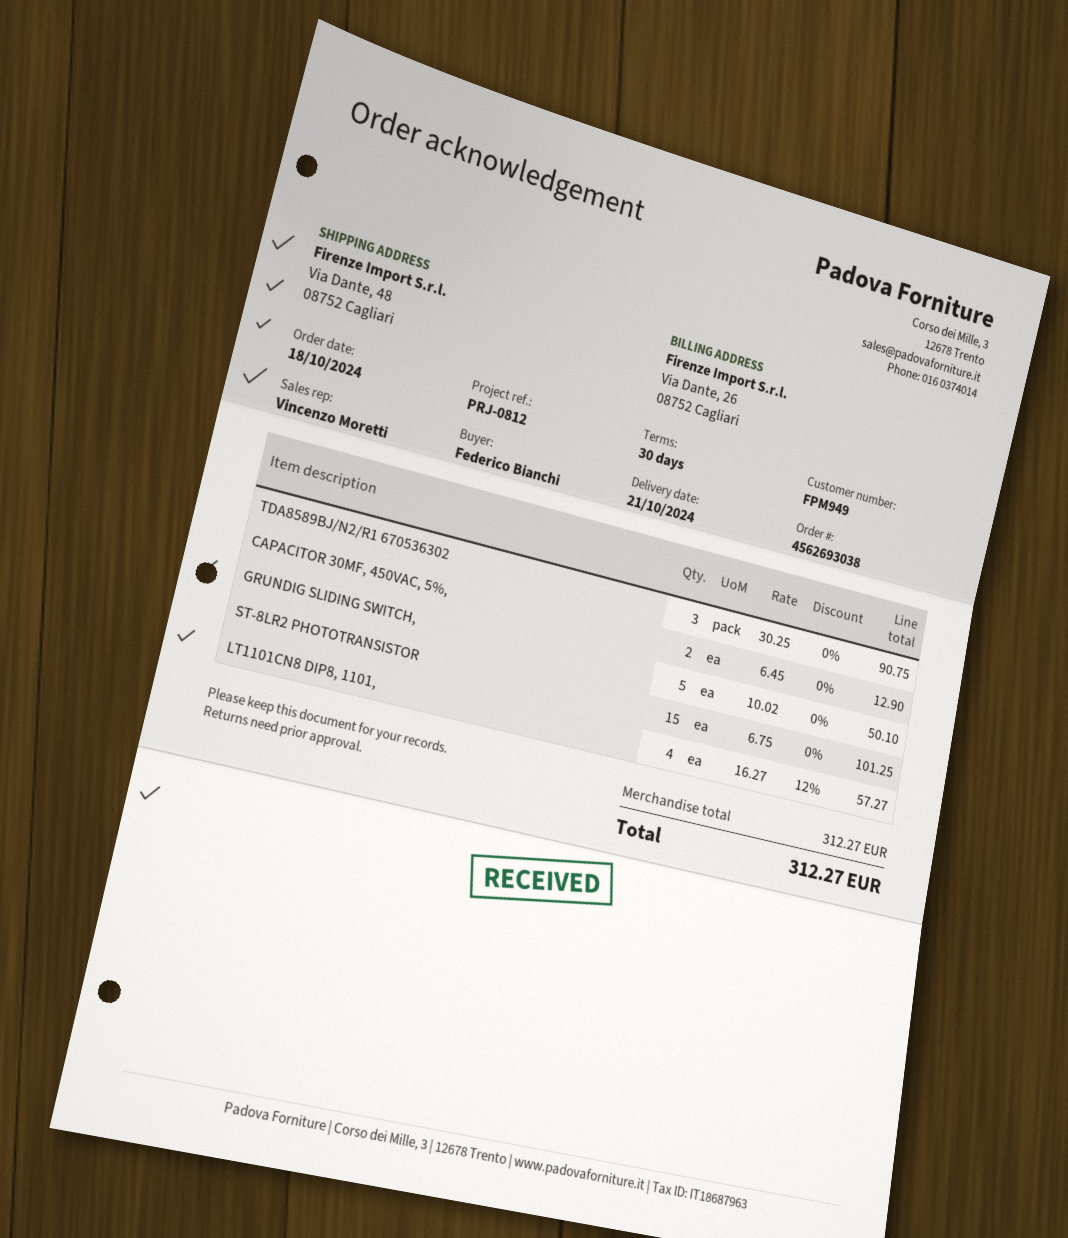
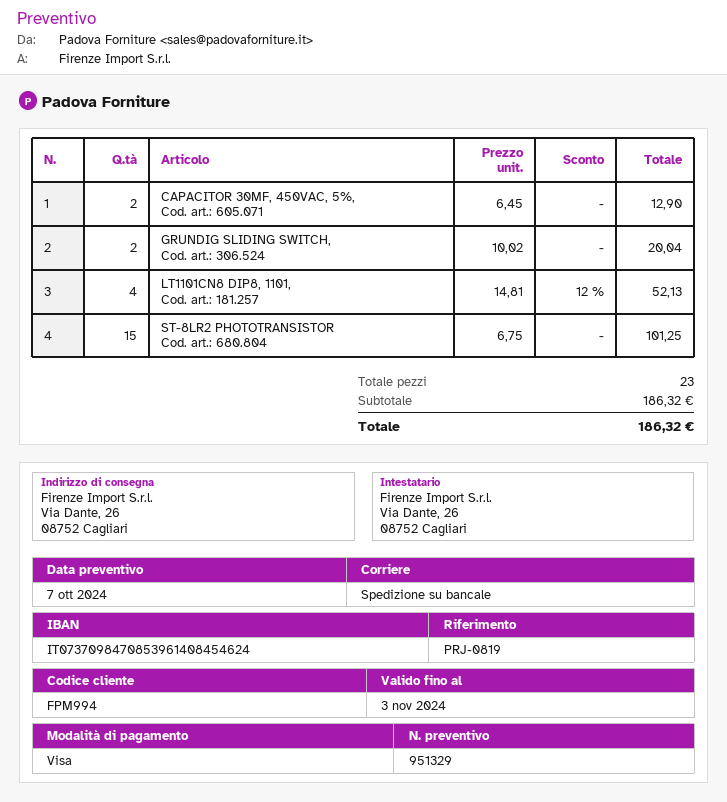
customer number: FPM949 -> FPM994
reference: PRJ-0812 -> PRJ-0819
ship to: Via Dante, 48, 08752 Cagliari -> Via Dante, 26, 08752 Cagliari
TDA8589BJ/N2/R1 670536302: 3 x 30.25 = 90.75 -> none
GRUNDIG SLIDING SWITCH,: 5 x 10.02 = 50.10 -> 2 x 10.02 = 20.04
LT1101CN8 DIP8, 1101,: 4 x 16.27 - 12% = 57.27 -> 4 x 14.81 - 12% = 52.13
subtotal: 312.27 -> 186.32
total: 312.27 -> 186.32

